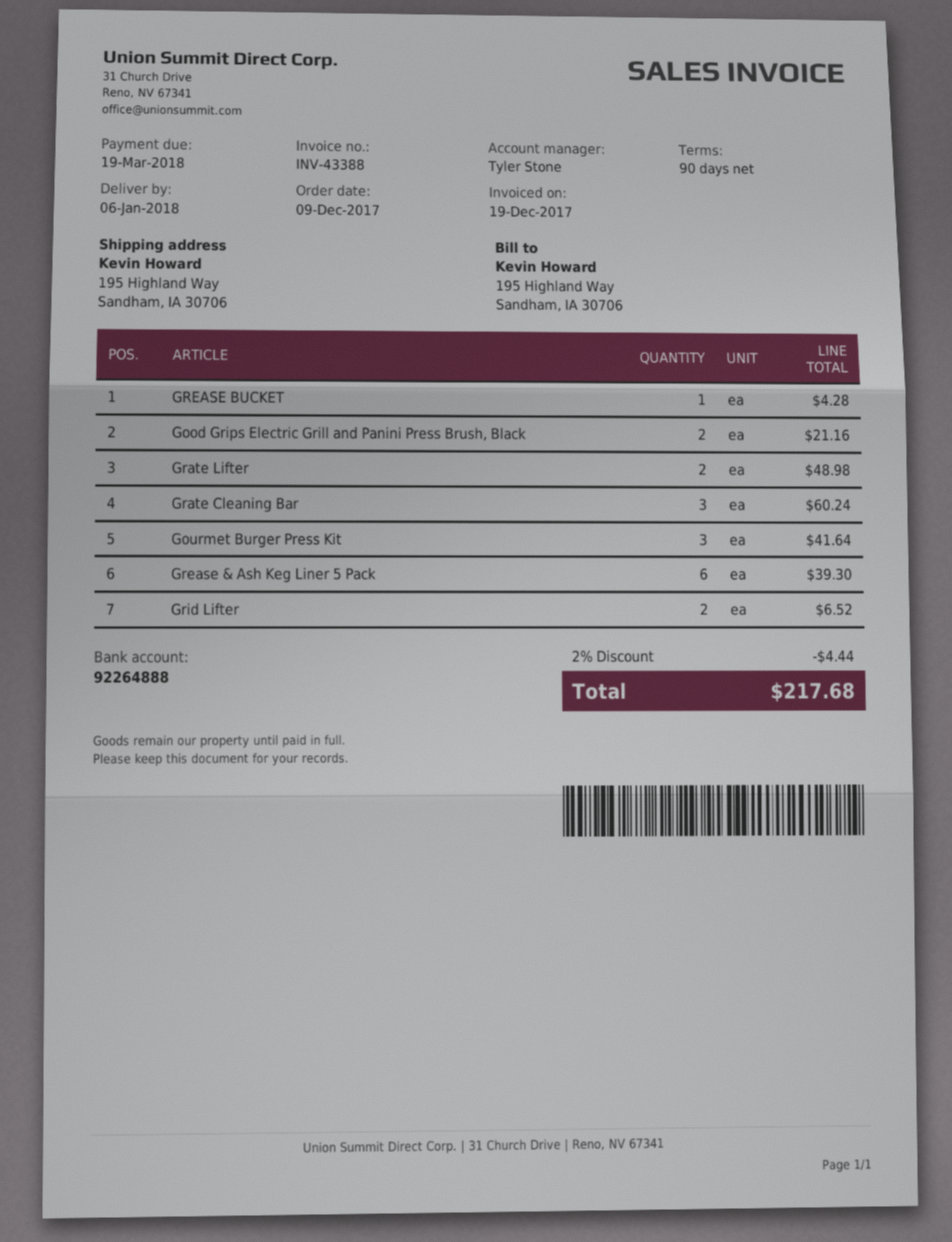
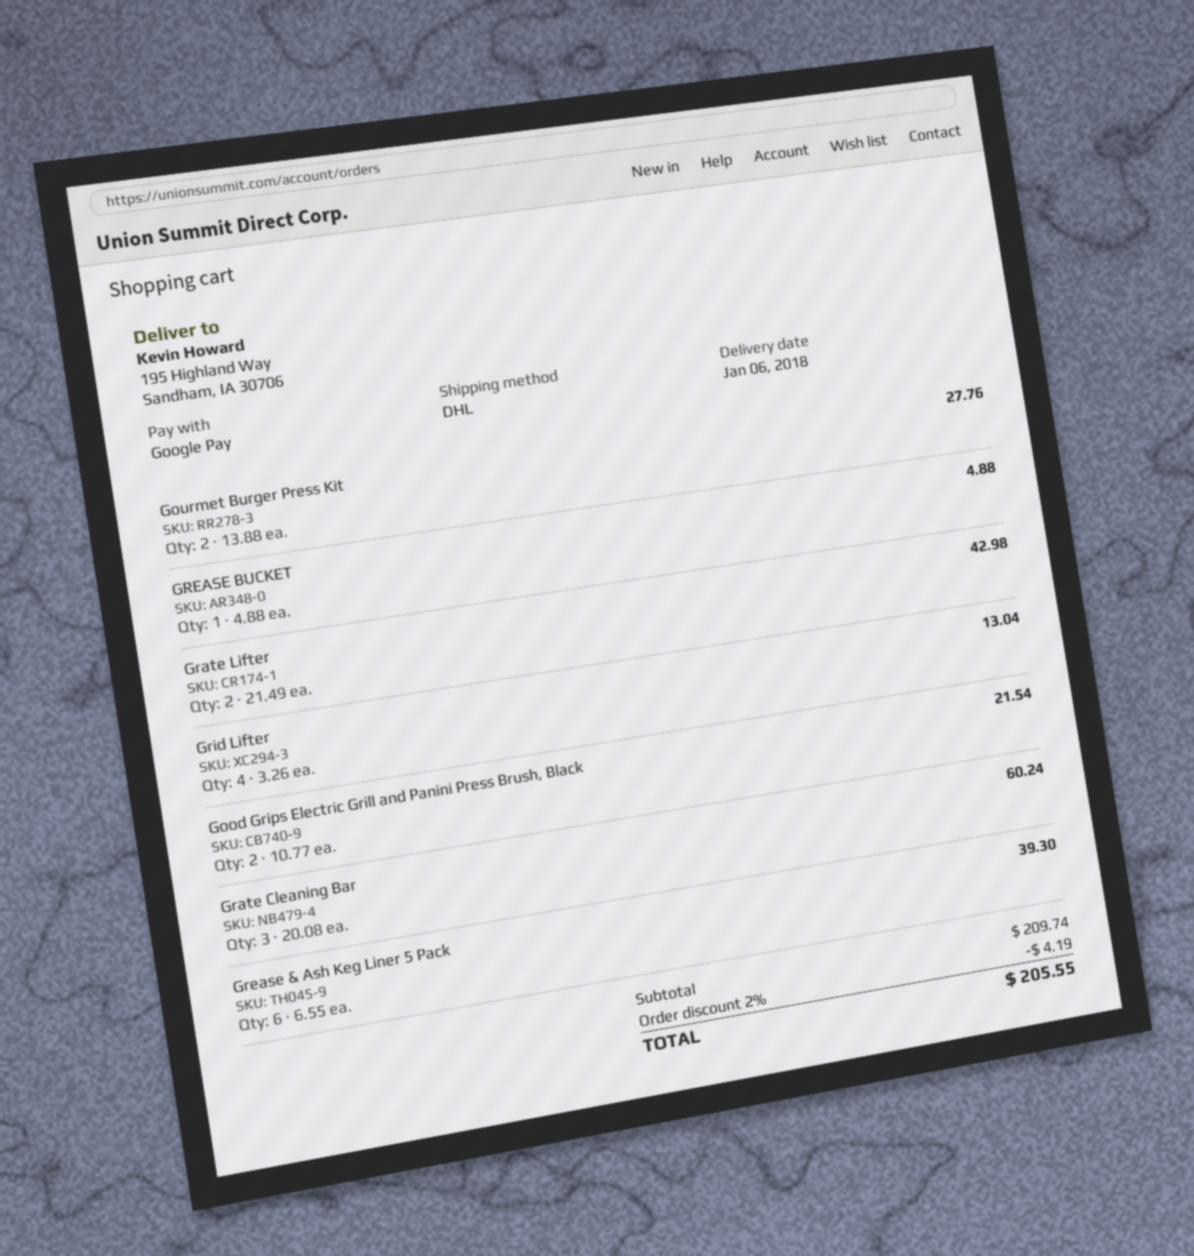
GREASE BUCKET: 1 for 4.28 -> 1 for 4.88
Good Grips Electric Grill and Panini Press Brush, Black: 2 for 21.16 -> 2 for 21.54
Grate Lifter: 2 for 48.98 -> 2 for 42.98
Gourmet Burger Press Kit: 3 for 41.64 -> 2 for 27.76
Grid Lifter: 2 for 6.52 -> 4 for 13.04
discount: 2% = 4.44 -> 2% = 4.19
total: 217.68 -> 205.55

